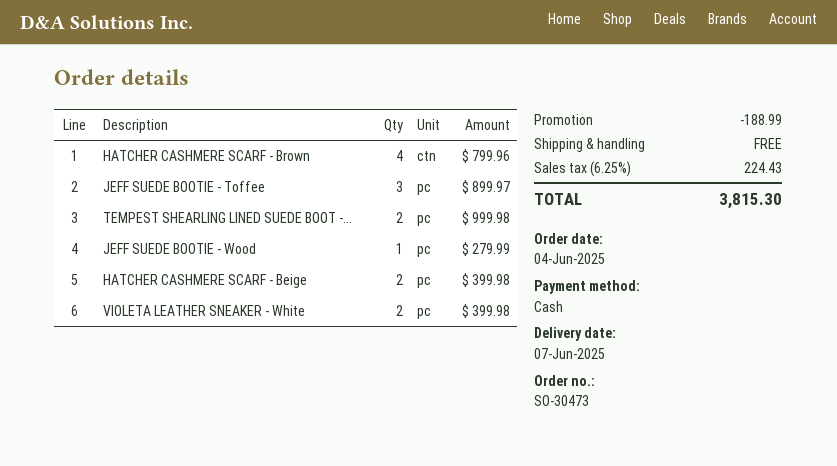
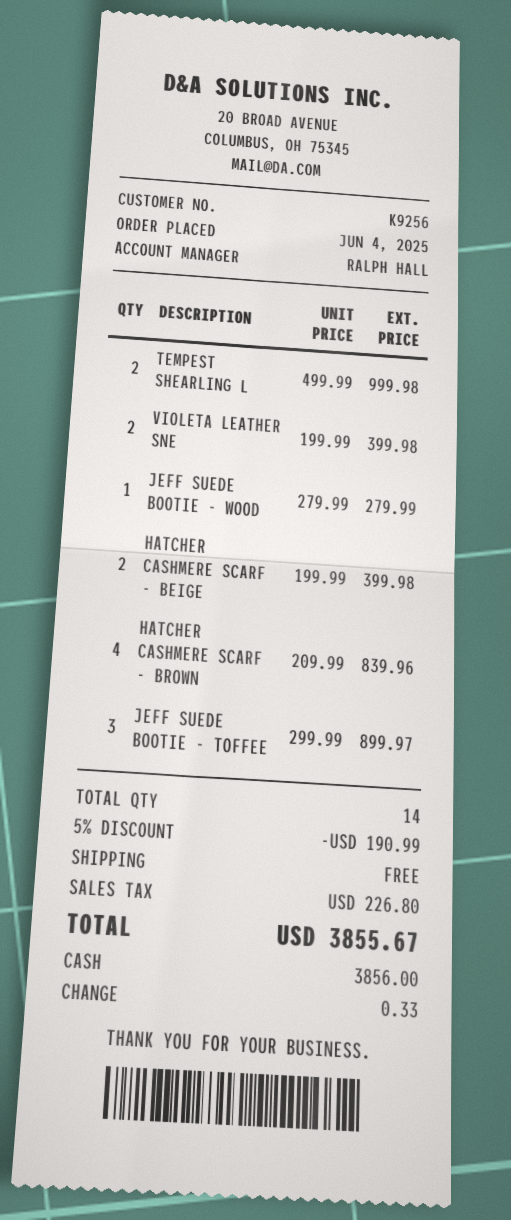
HATCHER CASHMERE SCARF - Brown: 4 for 799.96 -> 4 for 839.96
discount: 188.99 -> 190.99
tax: 224.43 -> 226.80
total: 3815.30 -> 3855.67

